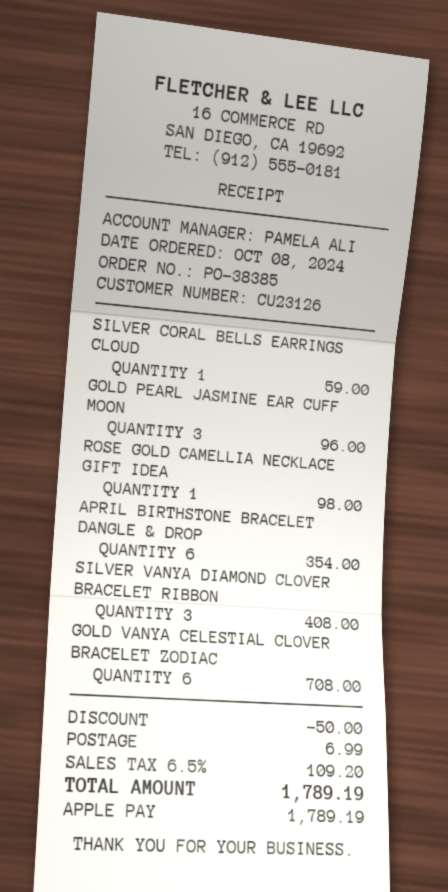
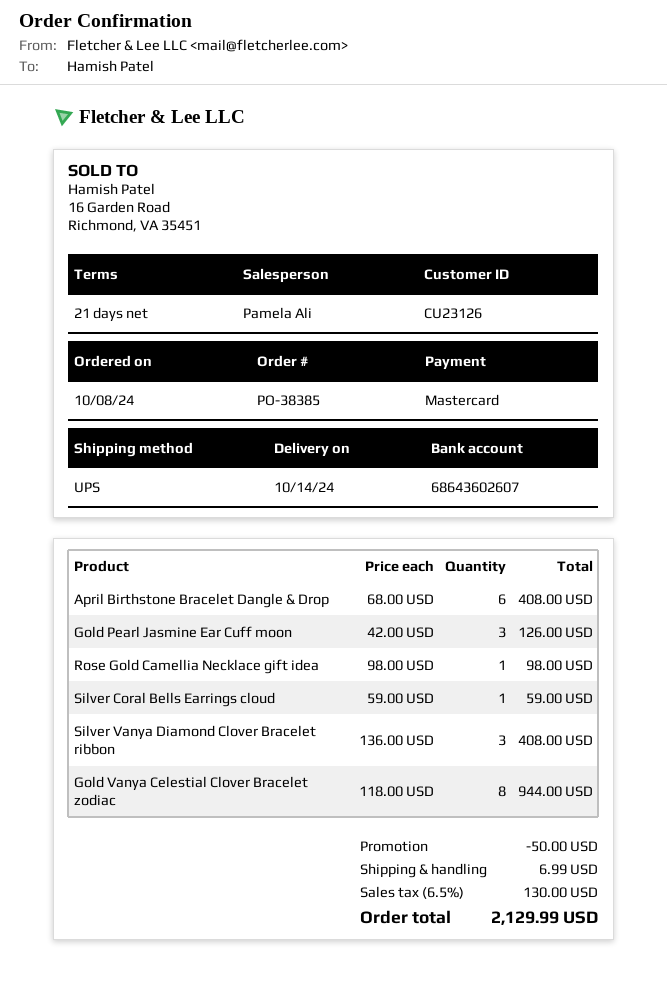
payment method: Apple Pay -> Mastercard
GOLD PEARL JASMINE EAR CUFF MOON: 3 for 96.00 -> 3 for 126.00
APRIL BIRTHSTONE BRACELET DANGLE & DROP: 6 for 354.00 -> 6 for 408.00
GOLD VANYA CELESTIAL CLOVER BRACELET ZODIAC: 6 for 708.00 -> 8 for 944.00
tax: 6.5% = 109.20 -> 6.5% = 130.00
total: 1789.19 -> 2129.99

